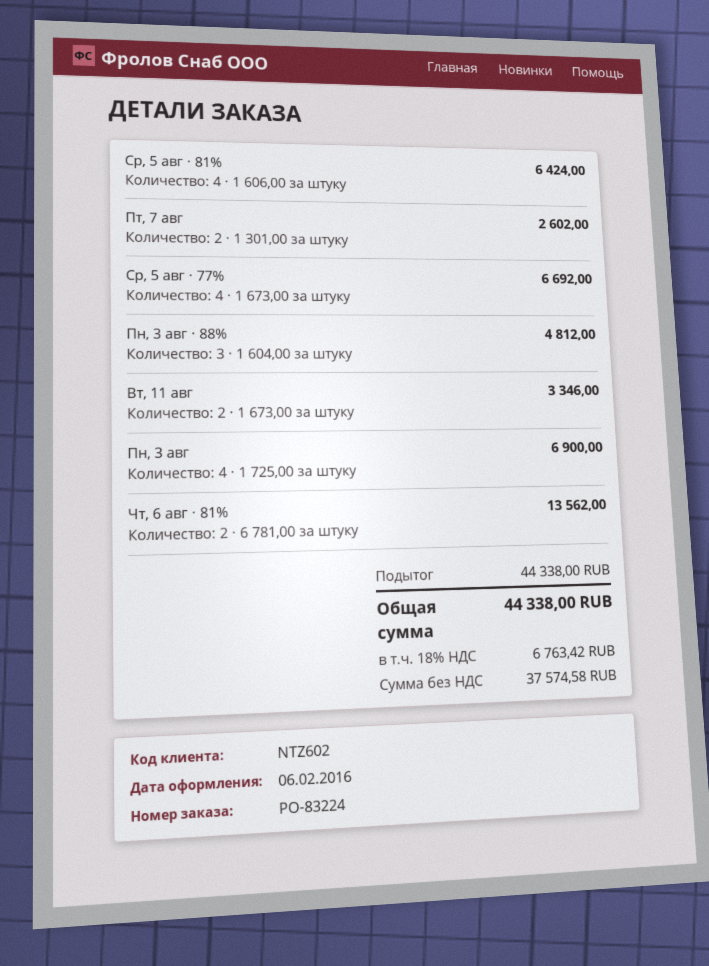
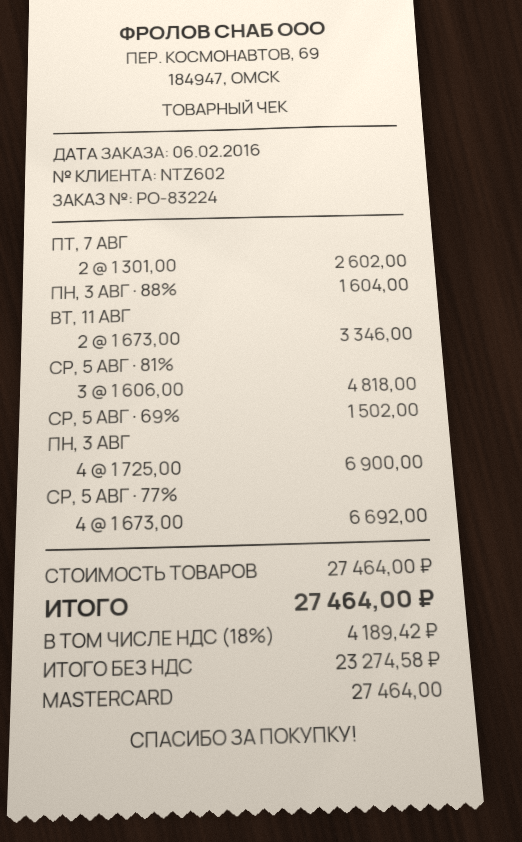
Ср, 5 авг · 81%: 4 x 1606.00 = 6424.00 -> 3 x 1606.00 = 4818.00
Пн, 3 авг · 88%: 3 x 1604.00 = 4812.00 -> 1 x 1604.00 = 1604.00
Чт, 6 авг · 81%: 2 x 6781.00 = 13562.00 -> none
СР, 5 АВГ · 69%: none -> 1 x 1502.00 = 1502.00
subtotal: 44338.00 -> 27464.00
net: 37574.58 -> 23274.58
tax: 18% = 6763.42 -> 18% = 4189.42
total: 44338.00 -> 27464.00

